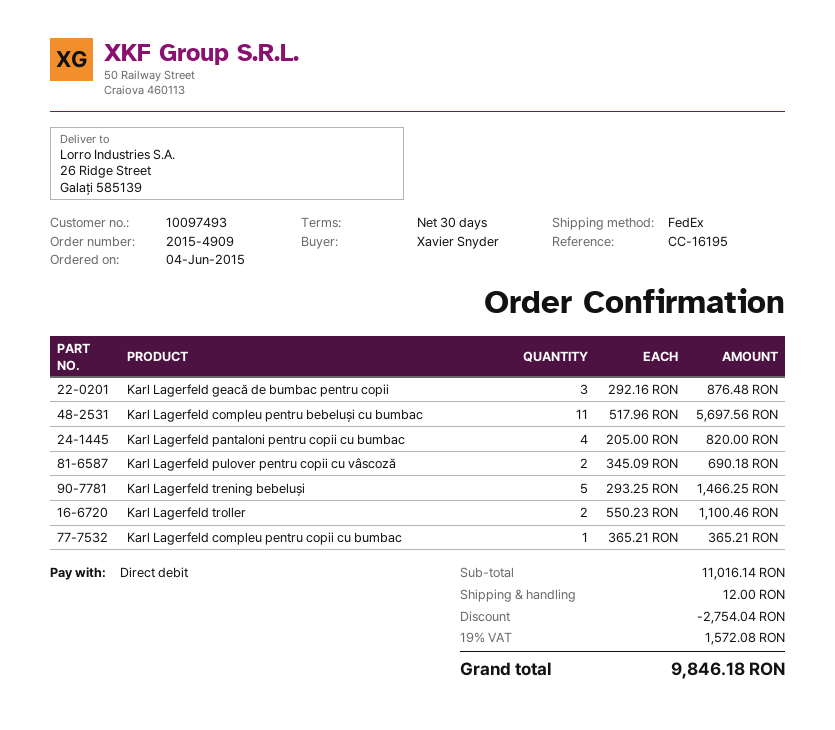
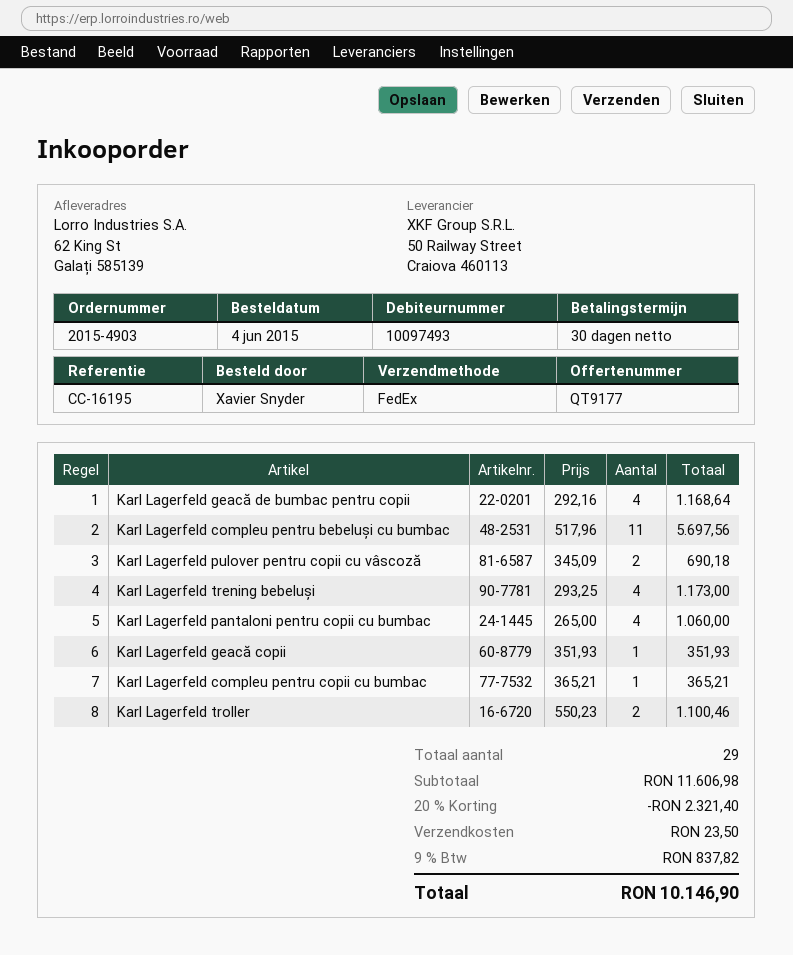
order number: 2015-4909 -> 2015-4903
ship to: 26 Ridge Street, Galați 585139 -> 62 King St, Galați 585139
Karl Lagerfeld geacă de bumbac pentru copii: 3 x 292.16 = 876.48 -> 4 x 292.16 = 1168.64
Karl Lagerfeld pantaloni pentru copii cu bumbac: 4 x 205.00 = 820.00 -> 4 x 265.00 = 1060.00
Karl Lagerfeld trening bebeluși: 5 x 293.25 = 1466.25 -> 4 x 293.25 = 1173.00
Karl Lagerfeld geacă copii: none -> 1 x 351.93 = 351.93
subtotal: 11016.14 -> 11606.98
discount: 2754.04 -> 2321.40
shipping: 12.00 -> 23.50
tax: 19% = 1572.08 -> 9% = 837.82
total: 9846.18 -> 10146.90

